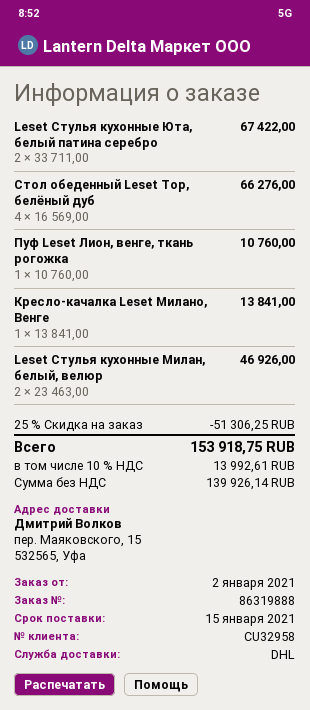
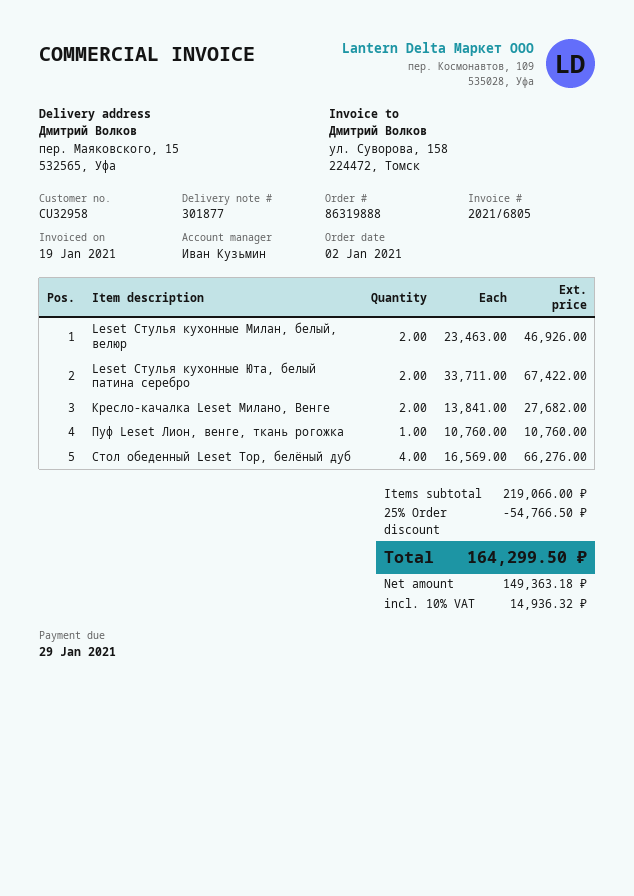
Кресло-качалка Leset Милано, Венге: 1 x 13841.00 = 13841.00 -> 2 x 13841.00 = 27682.00
discount: 25% = 51306.25 -> 25% = 54766.50
net: 139926.14 -> 149363.18
tax: 10% = 13992.61 -> 10% = 14936.32
total: 153918.75 -> 164299.50

